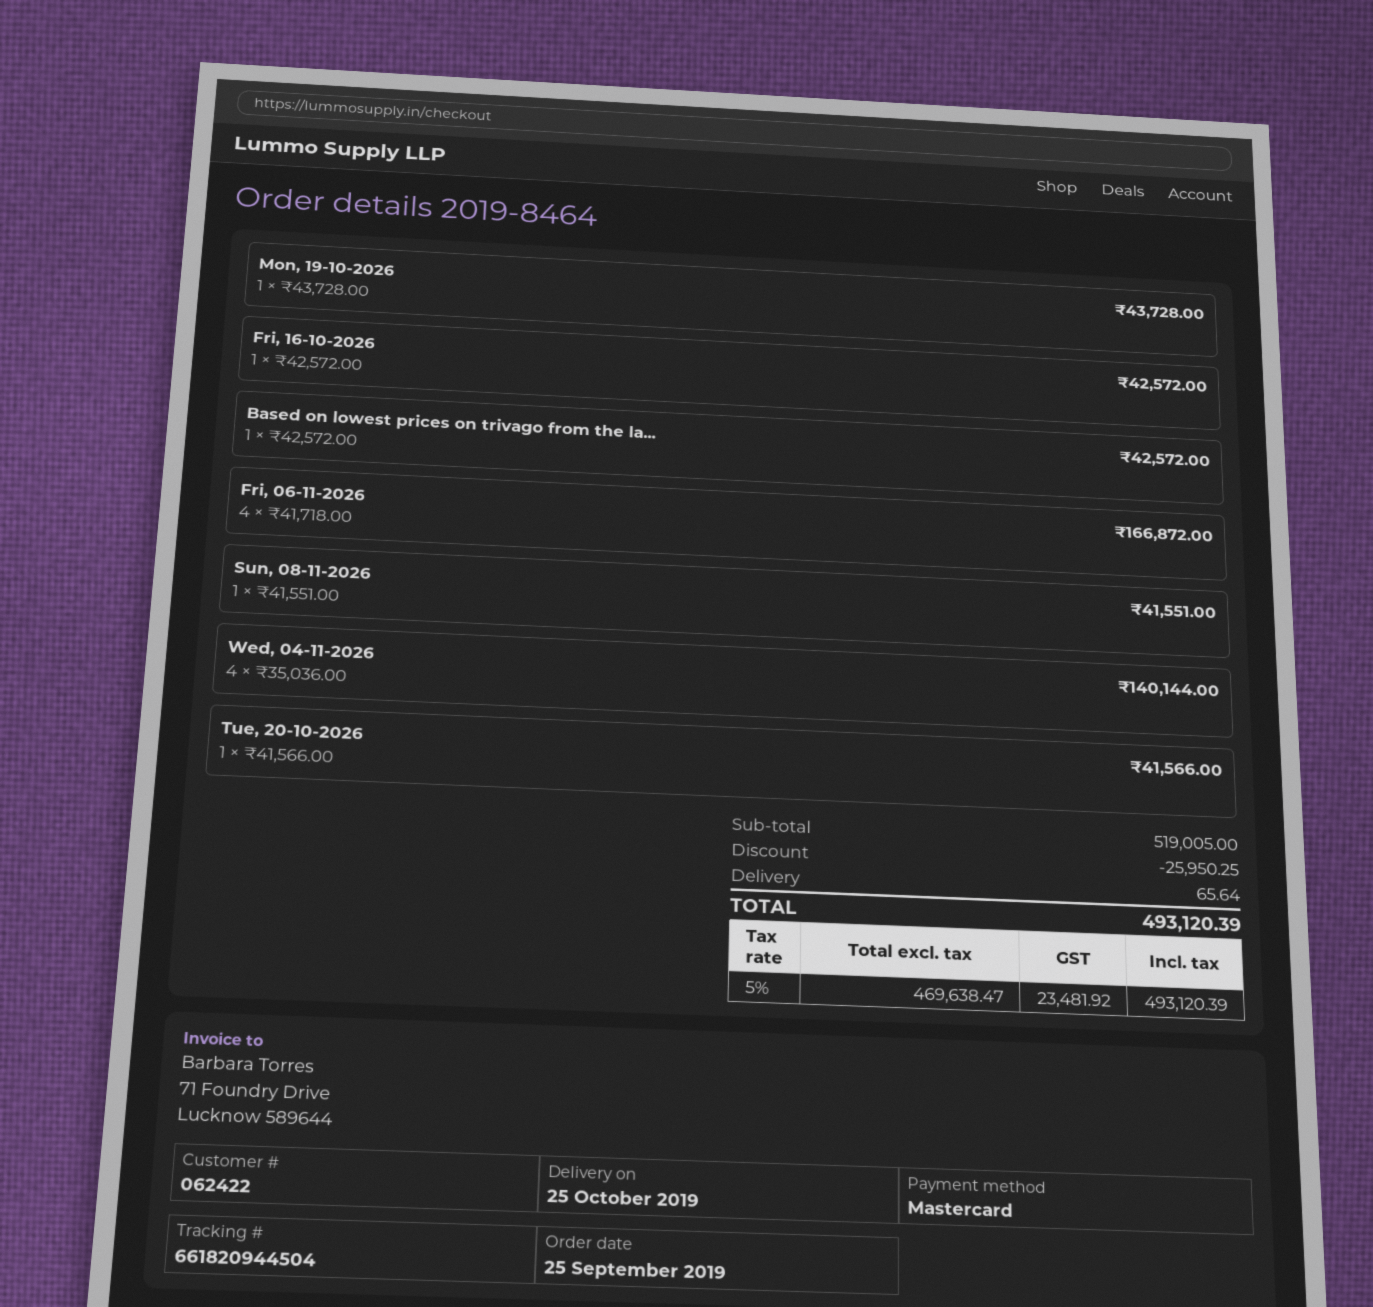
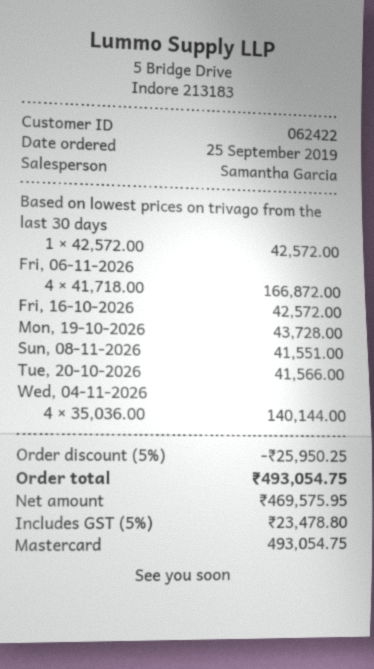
shipping: 65.64 -> none
net: 469638.47 -> 469575.95
tax: 5% = 23481.92 -> 5% = 23478.80
total: 493120.39 -> 493054.75

